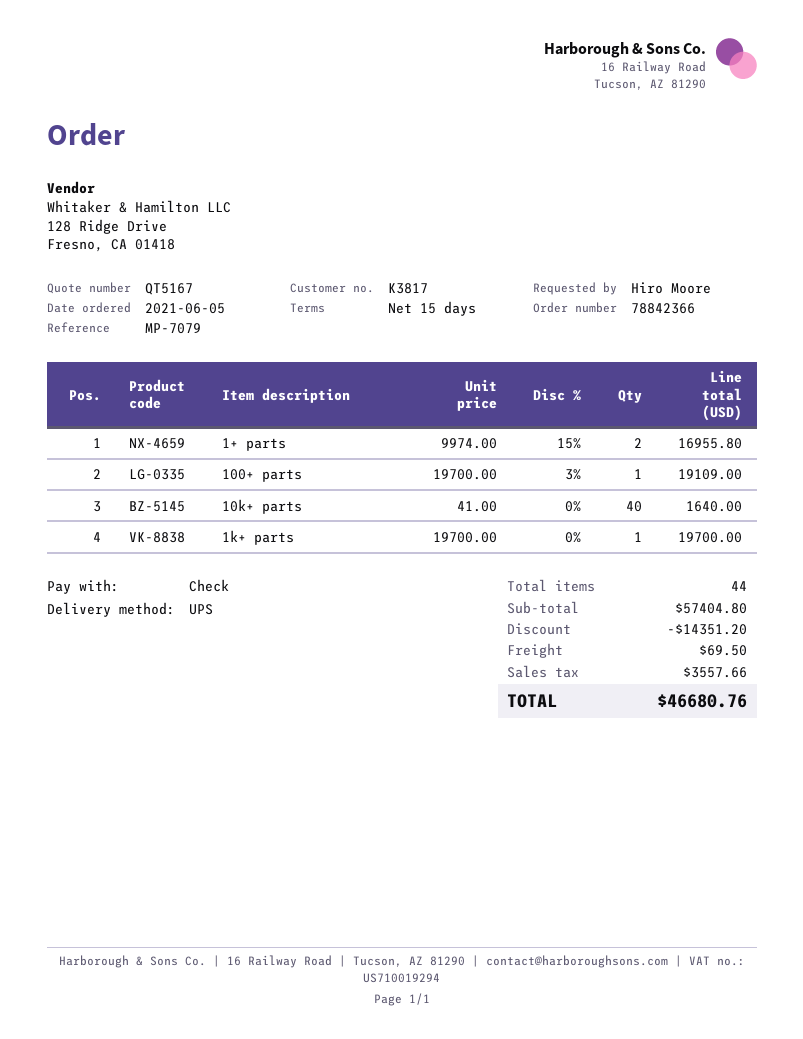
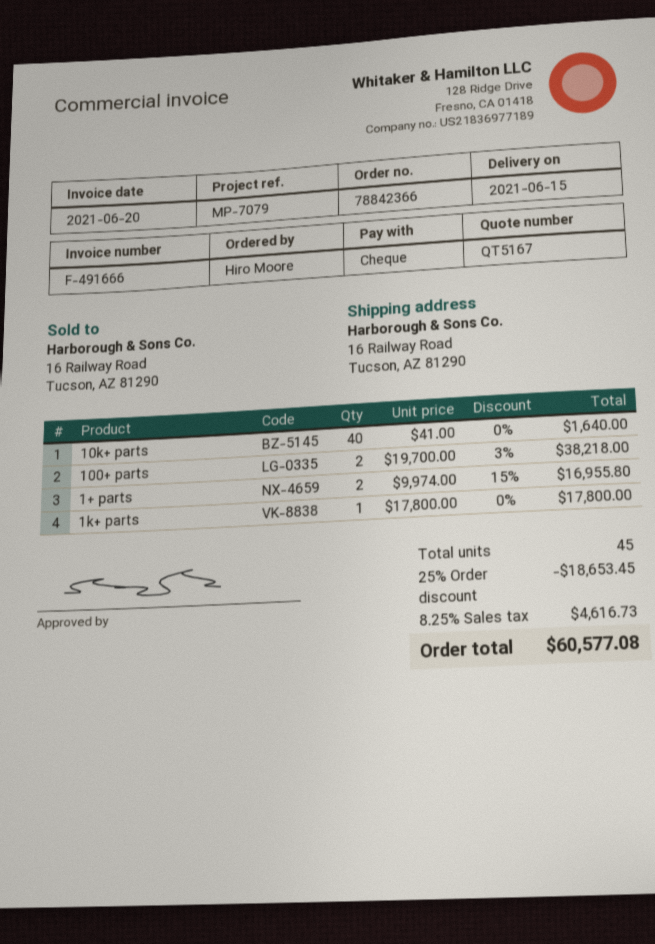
100+ parts: 1 x 19700.00 - 3% = 19109.00 -> 2 x 19700.00 - 3% = 38218.00
1k+ parts: 1 x 19700.00 = 19700.00 -> 1 x 17800.00 = 17800.00
total quantity: 44 -> 45
discount: 14351.20 -> 18653.45
shipping: 69.50 -> none
tax: 3557.66 -> 4616.73
total: 46680.76 -> 60577.08

